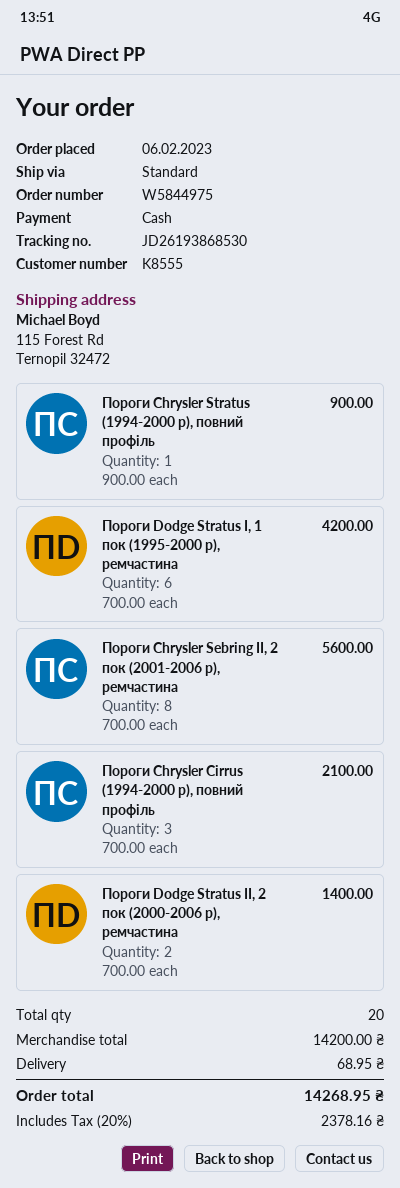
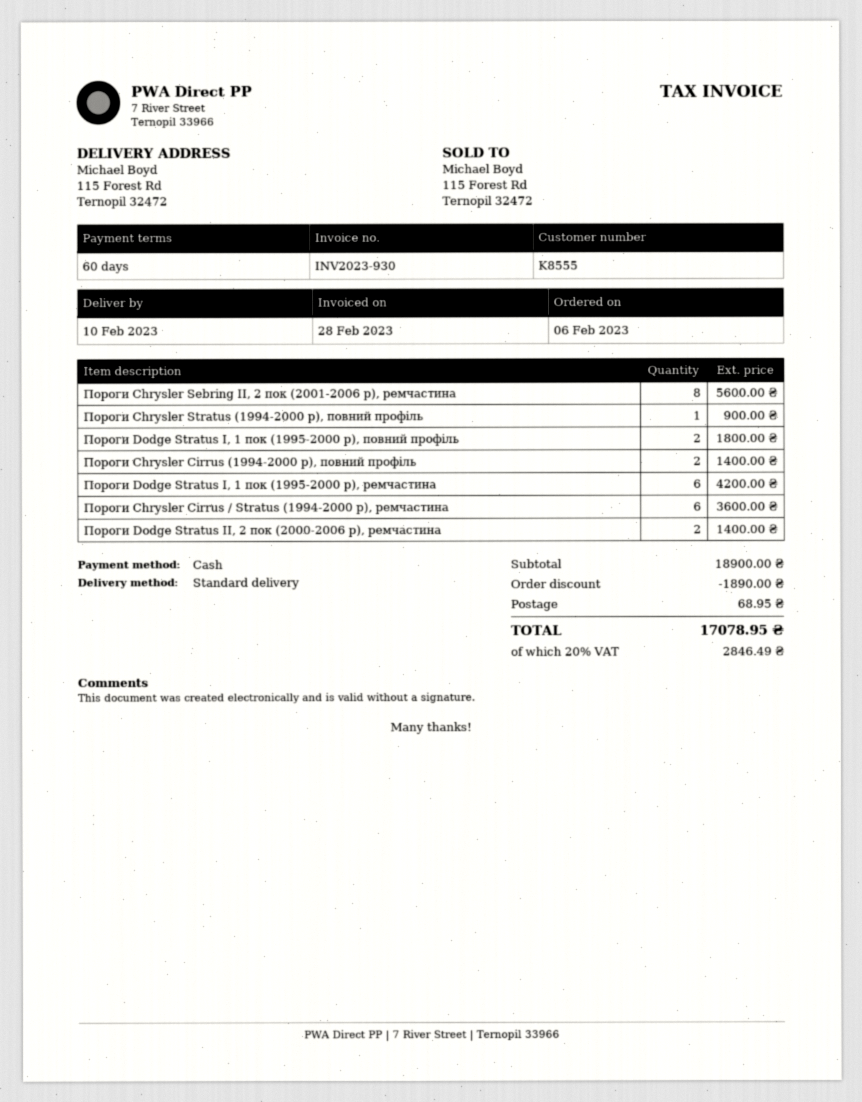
Пороги Chrysler Cirrus (1994-2000 р), повний профіль: 3 for 2100.00 -> 2 for 1400.00
Пороги Dodge Stratus I, 1 пок (1995-2000 р), повний профіль: none -> 2 for 1800.00
Пороги Chrysler Cirrus / Stratus (1994-2000 р), ремчастина: none -> 6 for 3600.00
subtotal: 14200.00 -> 18900.00
discount: none -> 1890.00
tax: 20% = 2378.16 -> 20% = 2846.49
total: 14268.95 -> 17078.95

